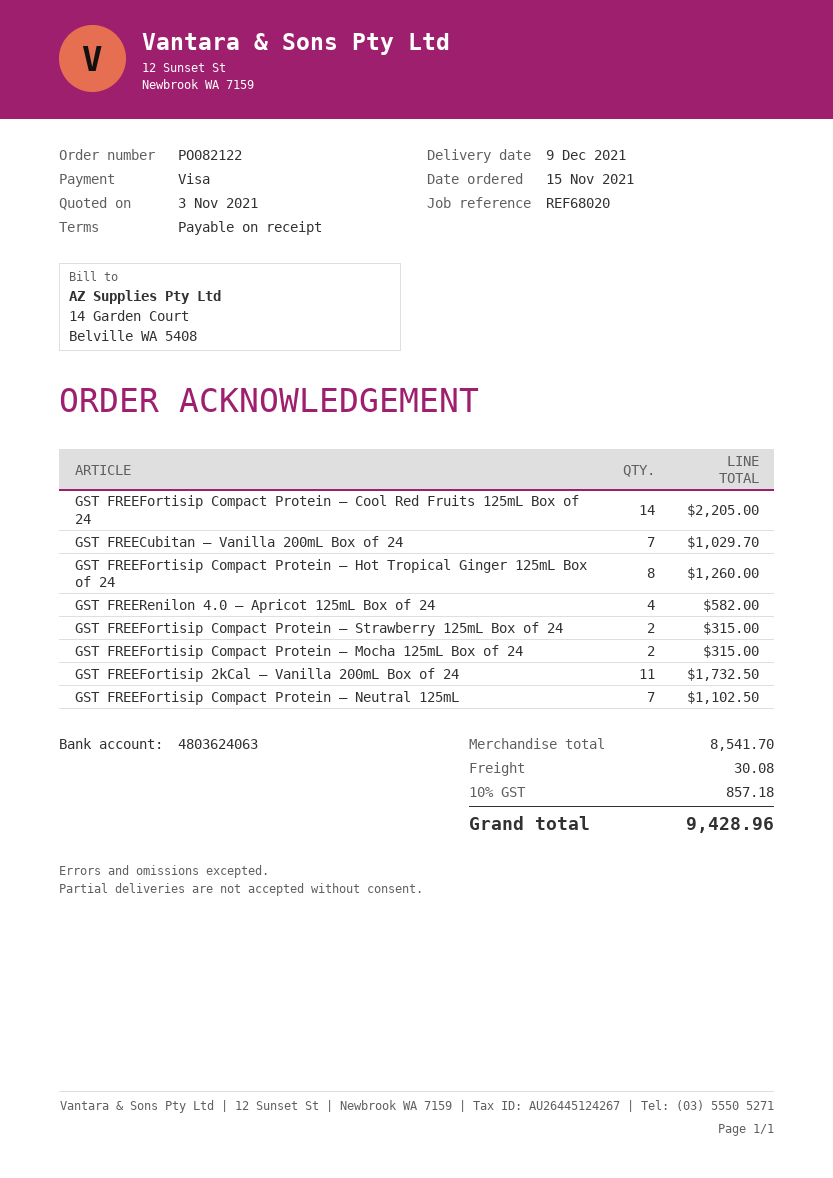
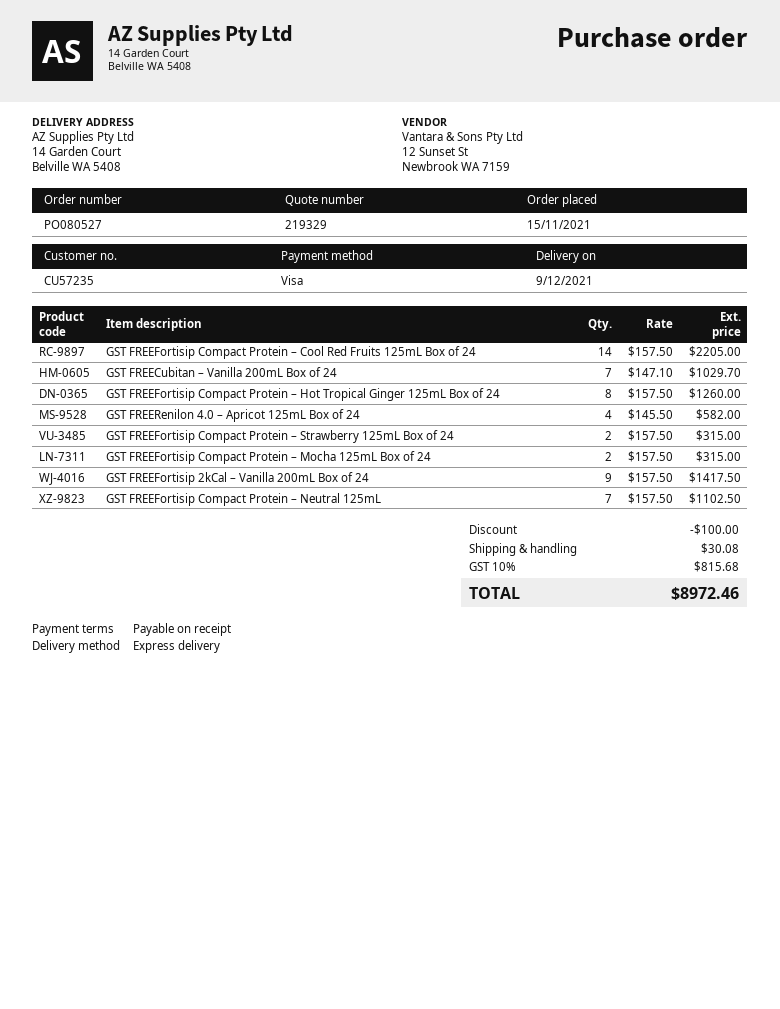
order number: PO082122 -> PO080527
GST FREEFortisip 2kCal – Vanilla 200mL Box of 24: 11 for 1732.50 -> 9 for 1417.50
discount: none -> 100.00
tax: 10% = 857.18 -> 10% = 815.68
total: 9428.96 -> 8972.46

